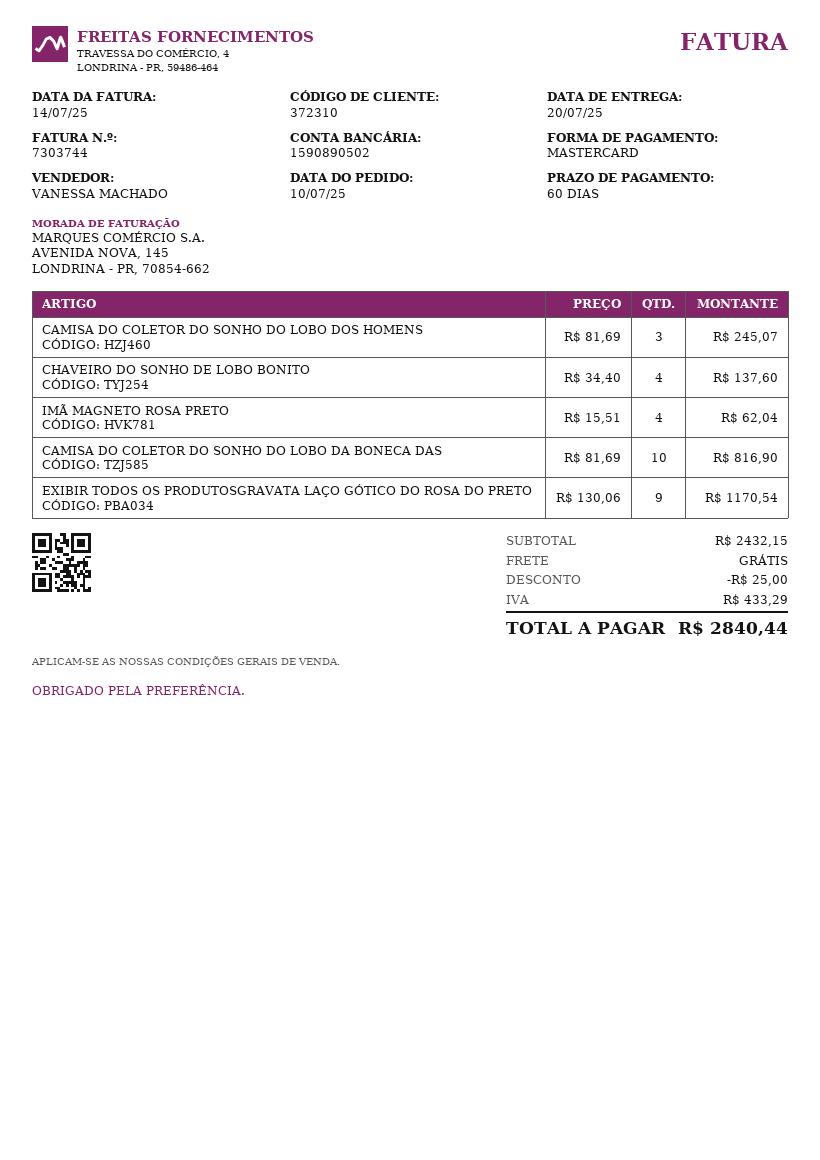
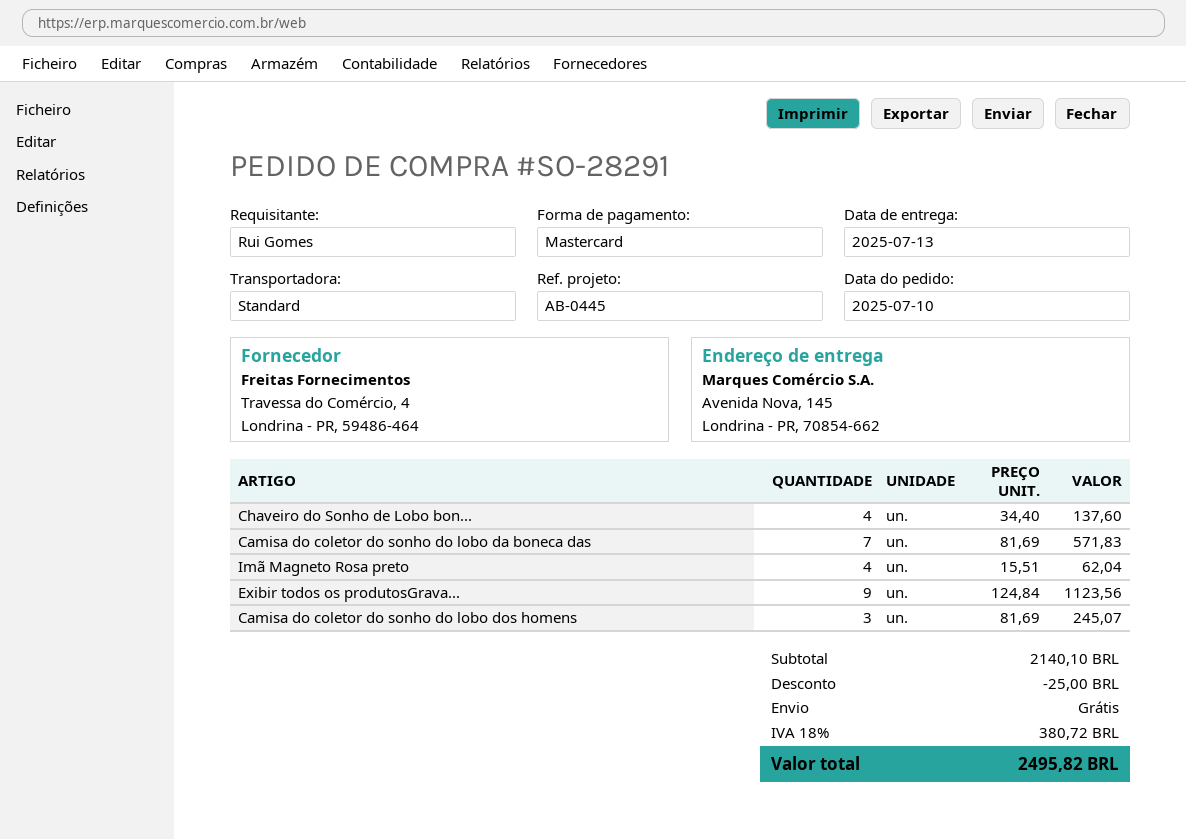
delivery date: 2025-07-20 -> 2025-07-13
CAMISA DO COLETOR DO SONHO DO LOBO DA BONECA DAS: 10 x 81.69 = 816.90 -> 7 x 81.69 = 571.83
EXIBIR TODOS OS PRODUTOSGRAVATA LAÇO GÓTICO DO ROSA DO PRETO: 9 x 130.06 = 1170.54 -> 9 x 124.84 = 1123.56
subtotal: 2432.15 -> 2140.10
tax: 433.29 -> 380.72
total: 2840.44 -> 2495.82

